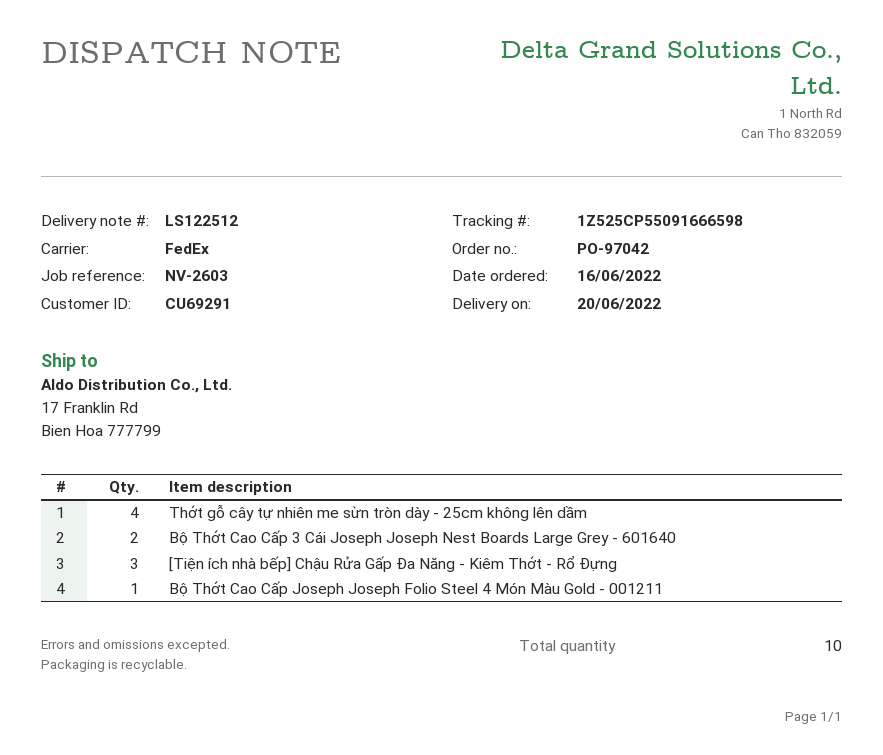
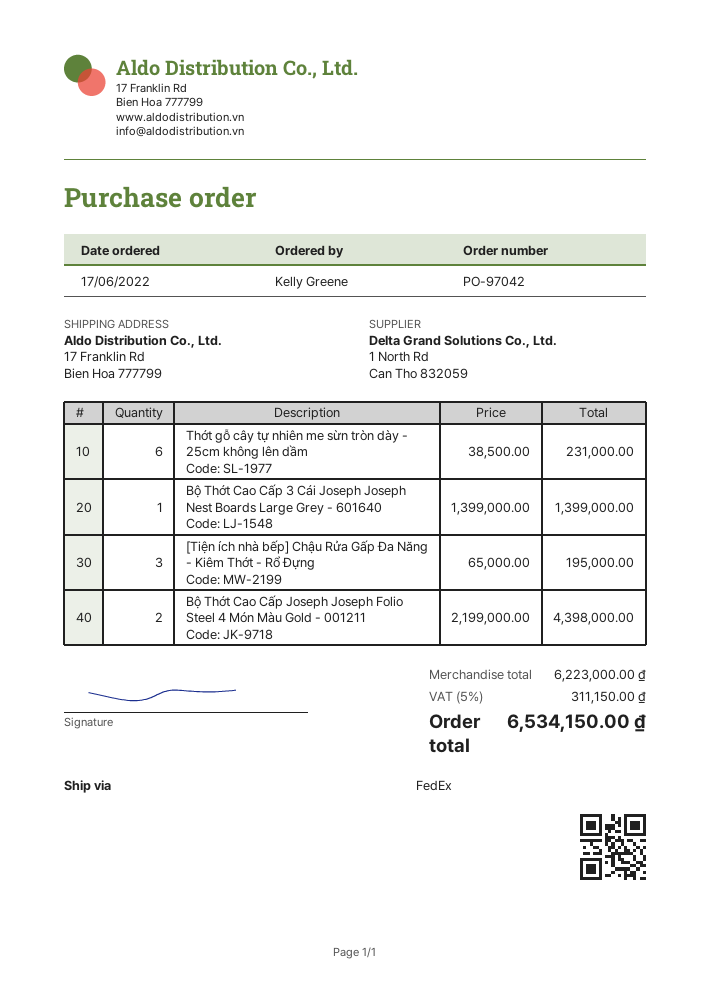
order date: 2022-06-16 -> 2022-06-17
Thớt gỗ cây tự nhiên me sừn tròn dày - 25cm không lên dầm: 4 -> 6
Bộ Thớt Cao Cấp 3 Cái Joseph Joseph Nest Boards Large Grey - 601640: 2 -> 1
Bộ Thớt Cao Cấp Joseph Joseph Folio Steel 4 Món Màu Gold - 001211: 1 -> 2

